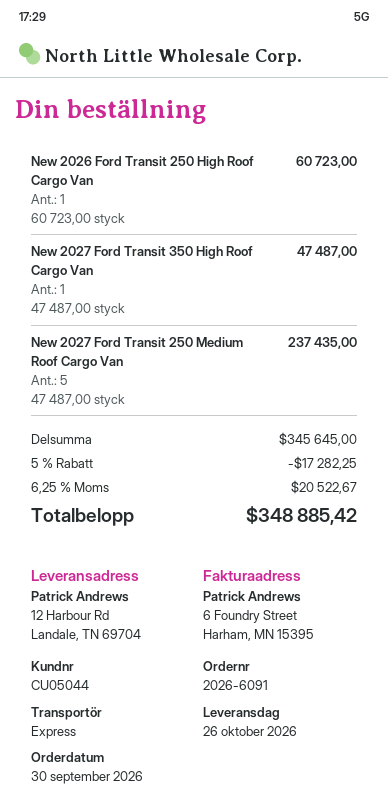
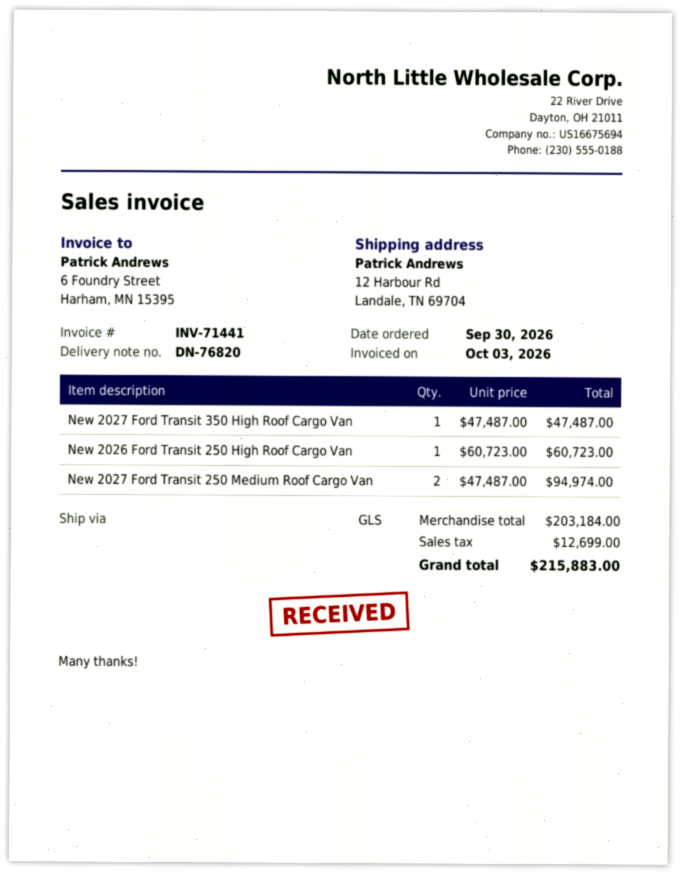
shipping method: express -> GLS
New 2027 Ford Transit 250 Medium Roof Cargo Van: 5 x 47487.00 = 237435.00 -> 2 x 47487.00 = 94974.00
subtotal: 345645.00 -> 203184.00
discount: 5% = 17282.25 -> none
tax: 20522.67 -> 12699.00
total: 348885.42 -> 215883.00

